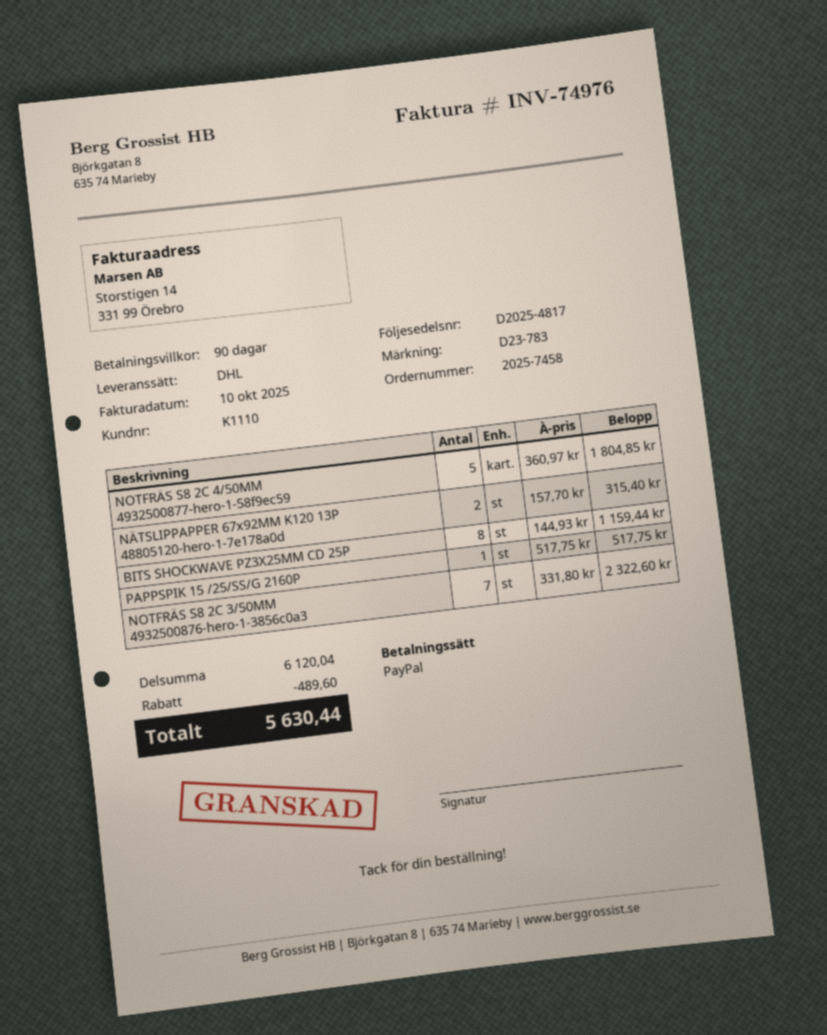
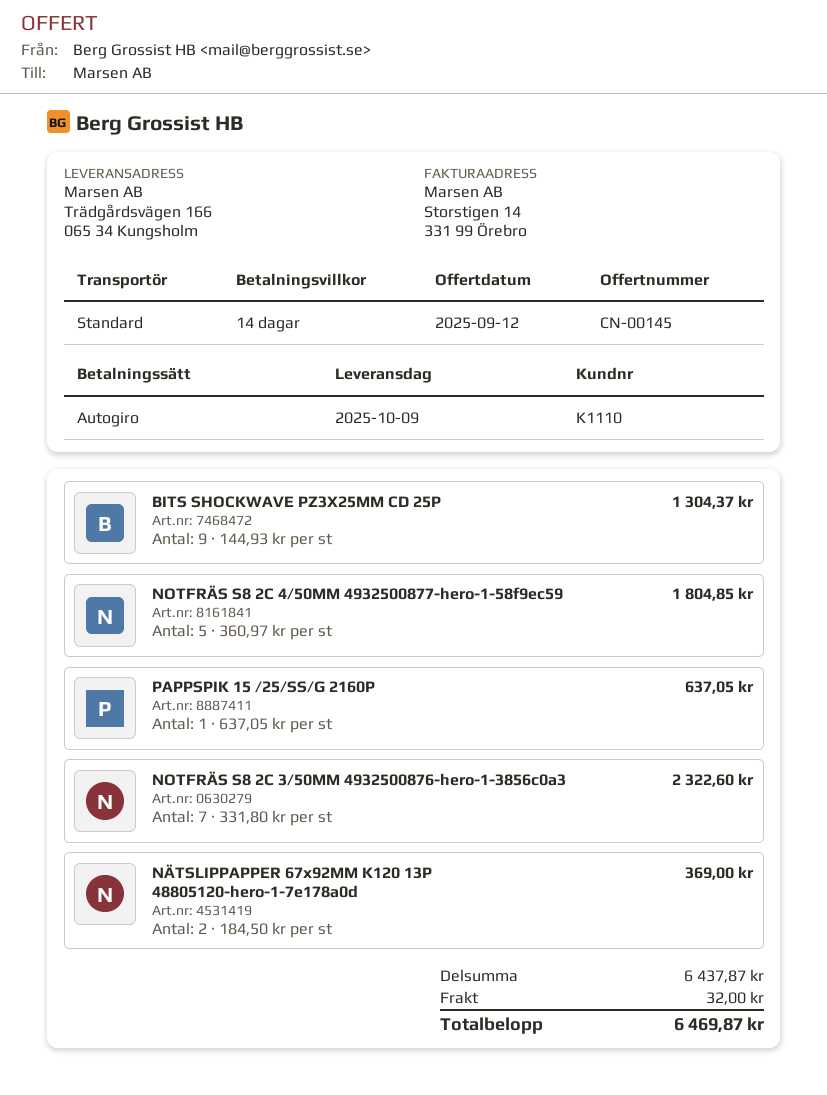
payment terms: 90 days -> 14 days
payment method: PayPal -> direct debit
shipping method: DHL -> standard
NÄTSLIPPAPPER 67x92MM K120 13P 48805120-hero-1-7e178a0d: 2 x 157.70 = 315.40 -> 2 x 184.50 = 369.00
BITS SHOCKWAVE PZ3X25MM CD 25P: 8 x 144.93 = 1159.44 -> 9 x 144.93 = 1304.37
PAPPSPIK 15 /25/SS/G 2160P: 1 x 517.75 = 517.75 -> 1 x 637.05 = 637.05
subtotal: 6120.04 -> 6437.87
discount: 489.60 -> none
shipping: none -> 32.00
total: 5630.44 -> 6469.87

